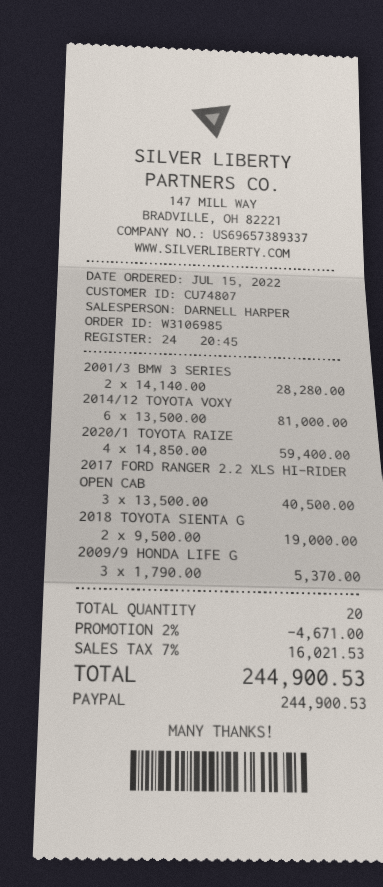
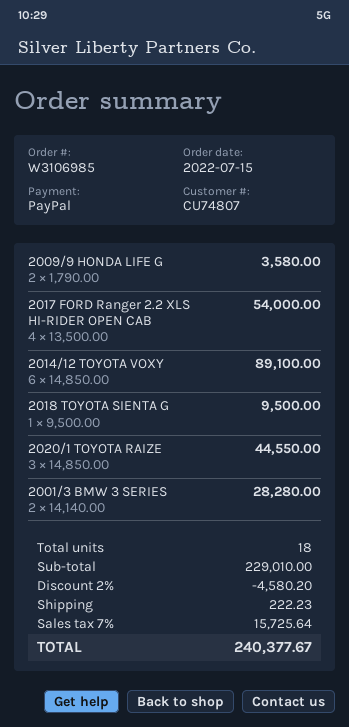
2014/12 TOYOTA VOXY: 6 x 13500.00 = 81000.00 -> 6 x 14850.00 = 89100.00
2020/1 TOYOTA RAIZE: 4 x 14850.00 = 59400.00 -> 3 x 14850.00 = 44550.00
2017 FORD RANGER 2.2 XLS HI-RIDER OPEN CAB: 3 x 13500.00 = 40500.00 -> 4 x 13500.00 = 54000.00
2018 TOYOTA SIENTA G: 2 x 9500.00 = 19000.00 -> 1 x 9500.00 = 9500.00
2009/9 HONDA LIFE G: 3 x 1790.00 = 5370.00 -> 2 x 1790.00 = 3580.00
total quantity: 20 -> 18
discount: 2% = 4671.00 -> 2% = 4580.20
shipping: none -> 222.23
tax: 7% = 16021.53 -> 7% = 15725.64
total: 244900.53 -> 240377.67

